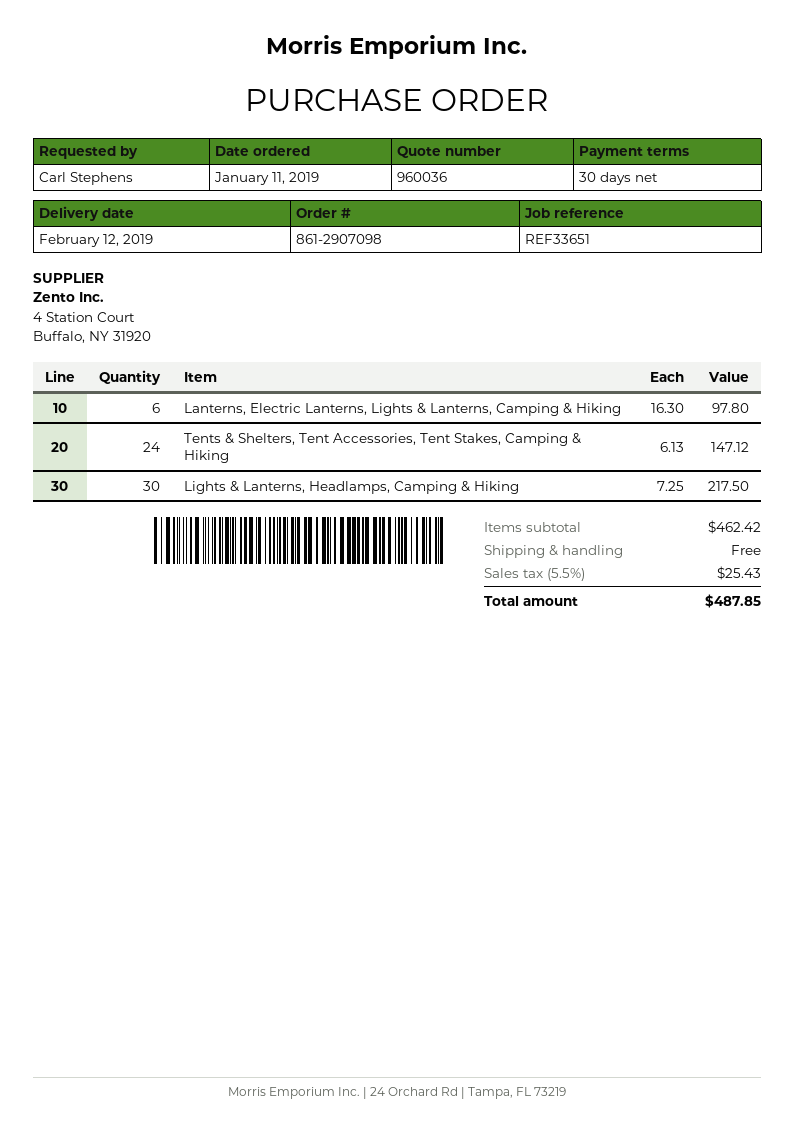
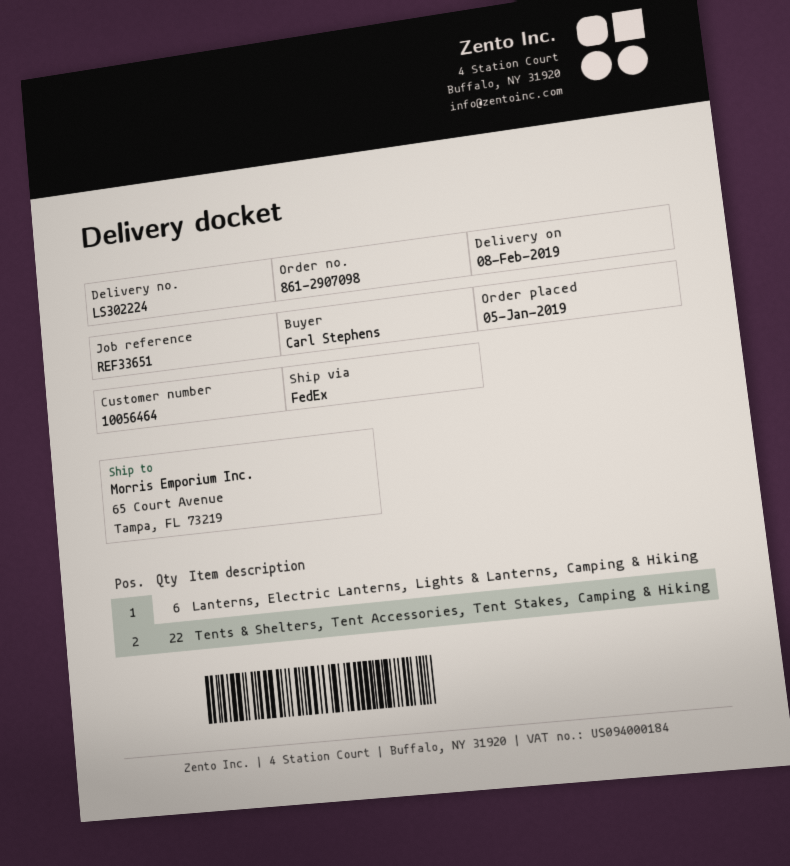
order date: 2019-01-11 -> 2019-01-05
delivery date: 2019-02-12 -> 2019-02-08
Tents & Shelters, Tent Accessories, Tent Stakes, Camping & Hiking: 24 -> 22
Lights & Lanterns, Headlamps, Camping & Hiking: 30 -> none

